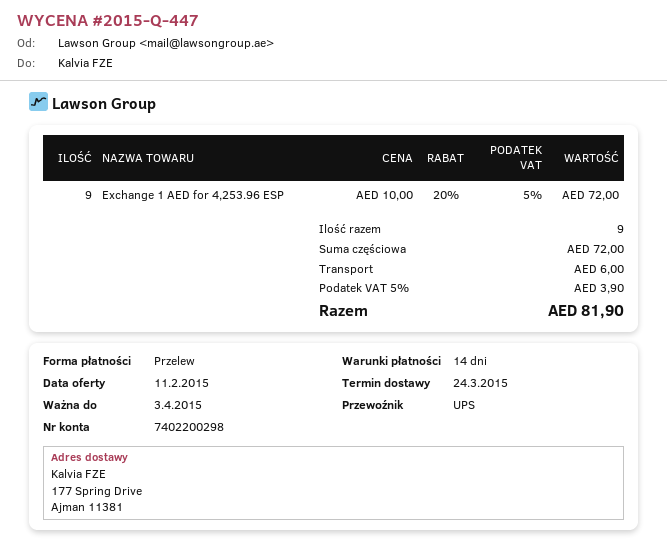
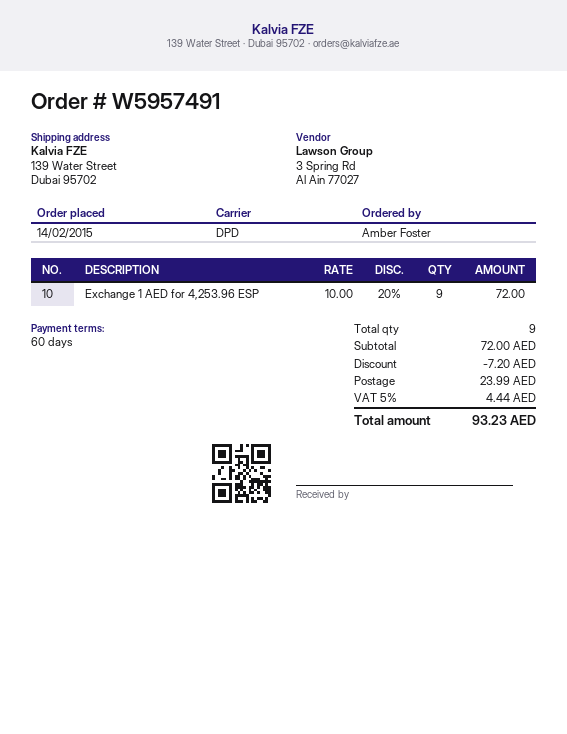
payment terms: 14 days -> 60 days
shipping method: UPS -> DPD
ship to: 177 Spring Drive, Ajman 11381 -> 139 Water Street, Dubai 95702
discount: none -> 7.20
shipping: 6.00 -> 23.99
tax: 5% = 3.90 -> 5% = 4.44
total: 81.90 -> 93.23

